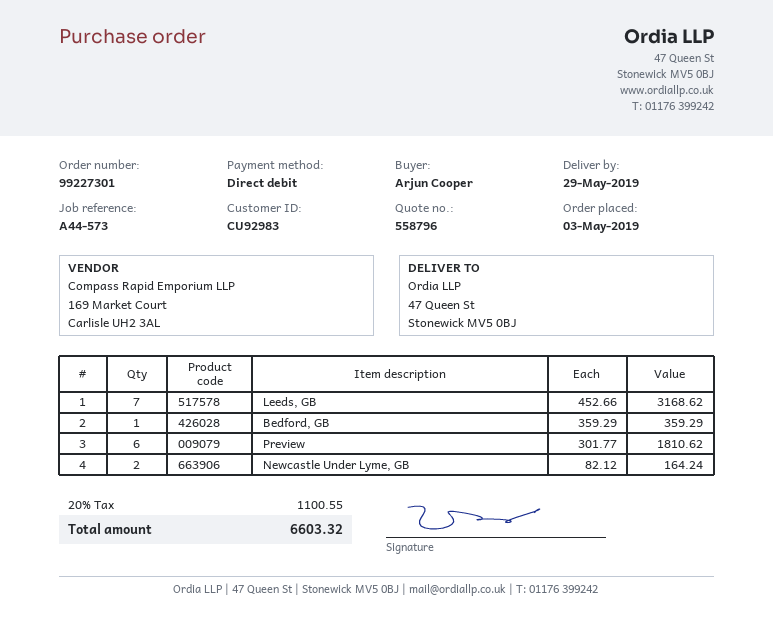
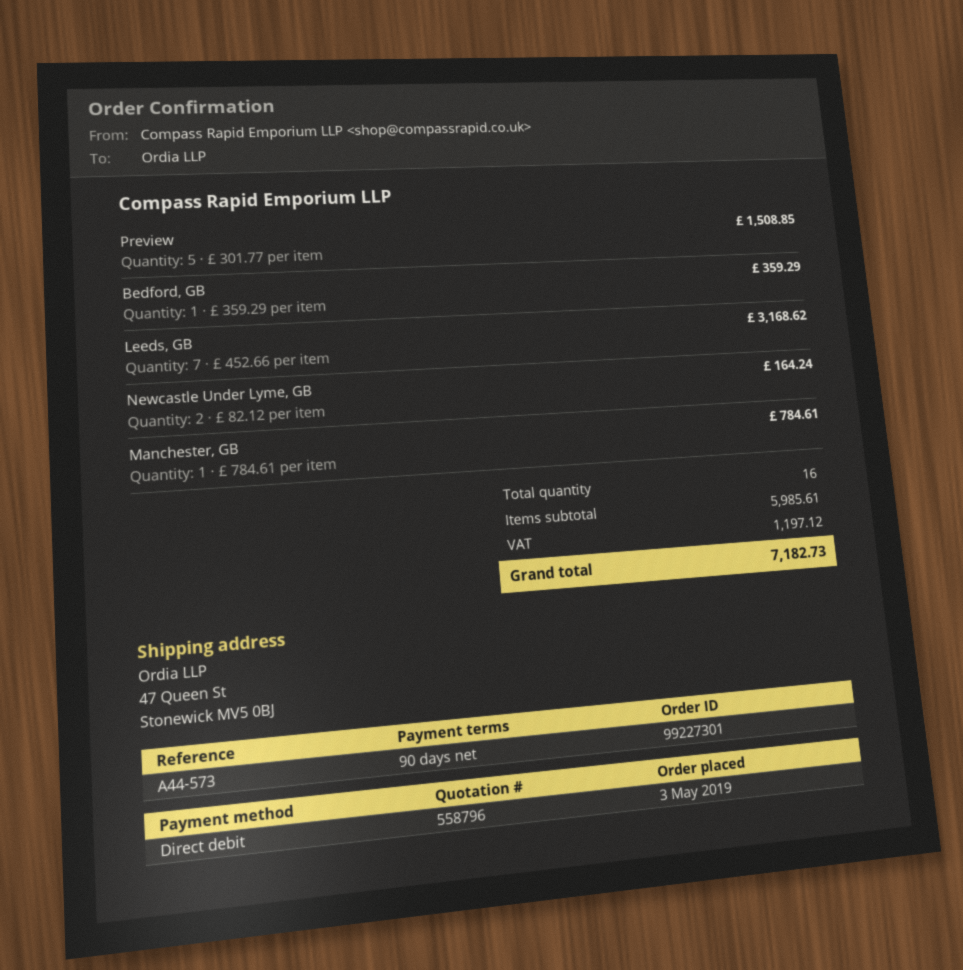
Preview: 6 x 301.77 = 1810.62 -> 5 x 301.77 = 1508.85
Manchester, GB: none -> 1 x 784.61 = 784.61
tax: 1100.55 -> 1197.12
total: 6603.32 -> 7182.73

